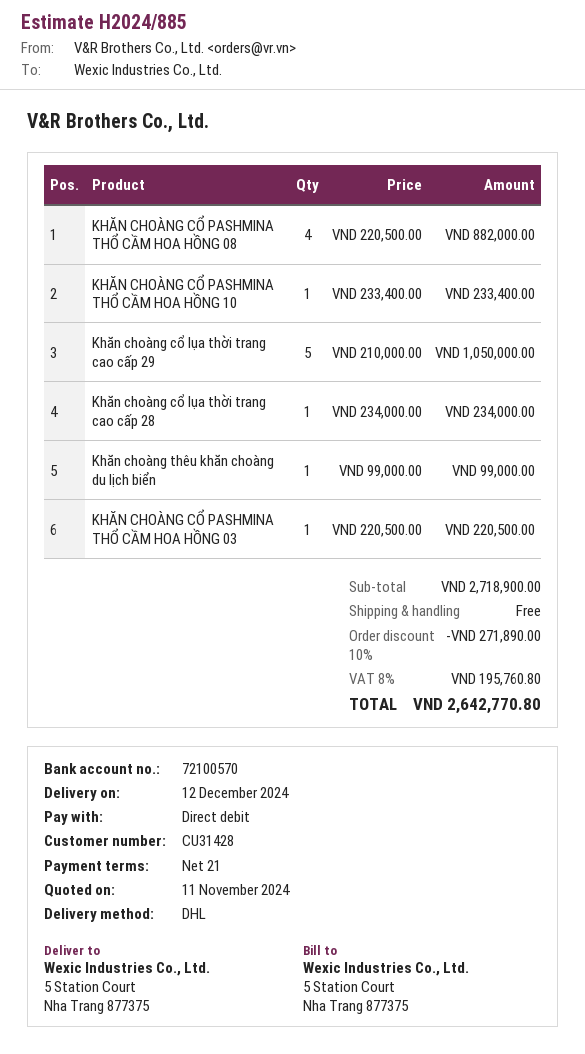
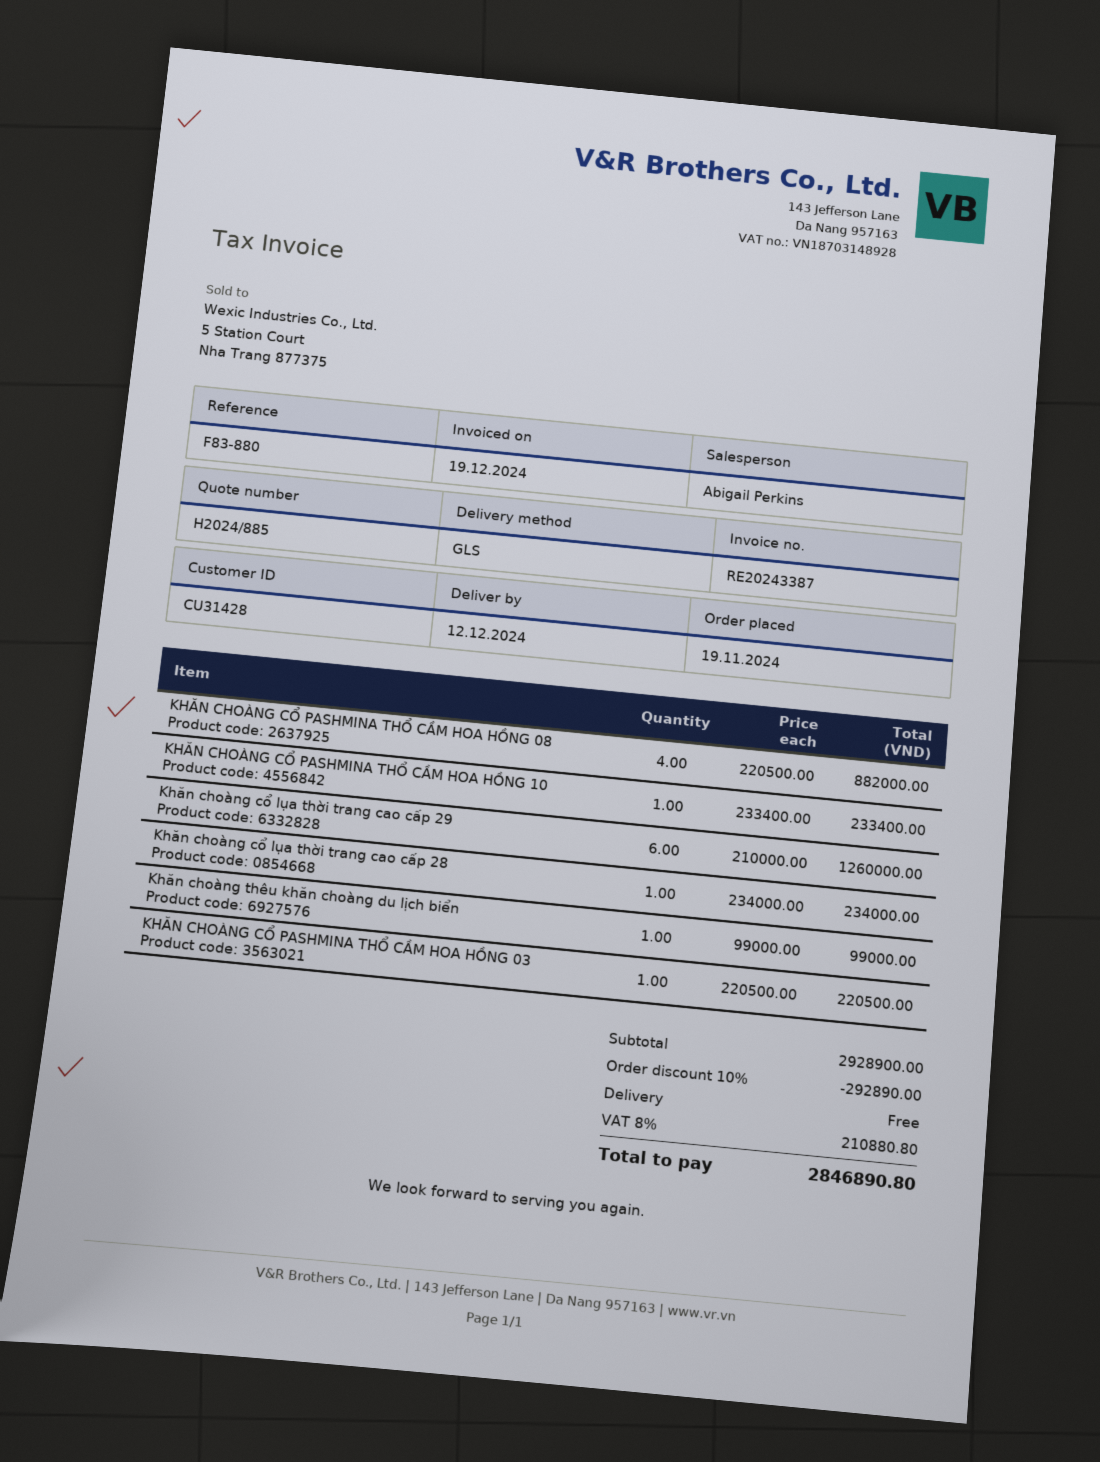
shipping method: DHL -> GLS
Khăn choàng cổ lụa thời trang cao cấp 29: 5 x 210000.00 = 1050000.00 -> 6 x 210000.00 = 1260000.00
subtotal: 2718900.00 -> 2928900.00
discount: 10% = 271890.00 -> 10% = 292890.00
tax: 8% = 195760.80 -> 8% = 210880.80
total: 2642770.80 -> 2846890.80

